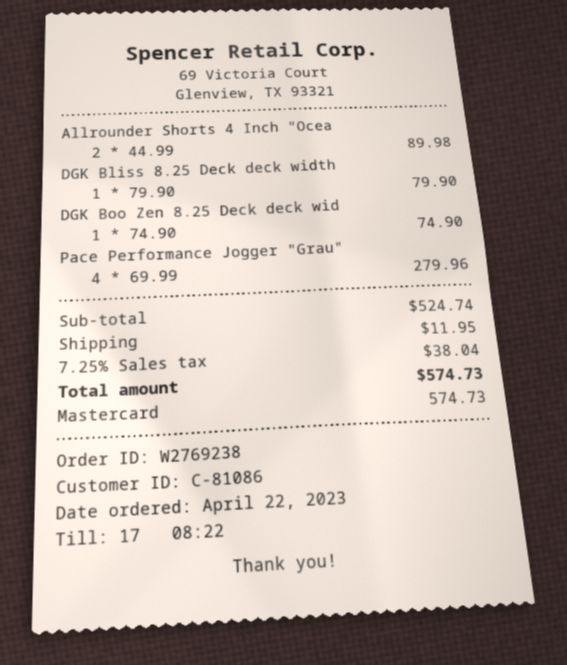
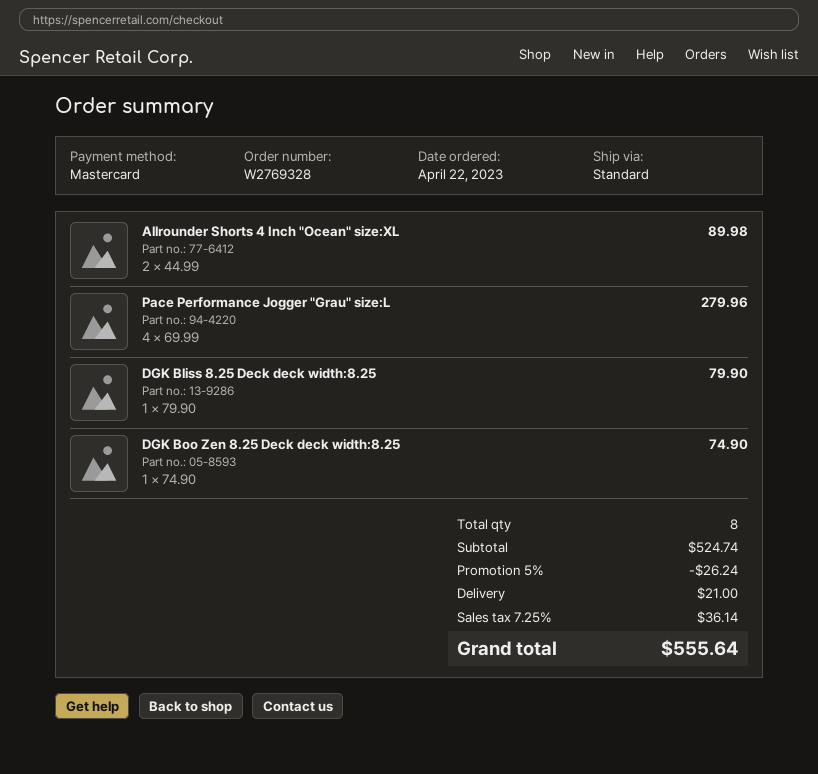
order number: W2769238 -> W2769328
discount: none -> 5% = 26.24
shipping: 11.95 -> 21.00
tax: 7.25% = 38.04 -> 7.25% = 36.14
total: 574.73 -> 555.64

